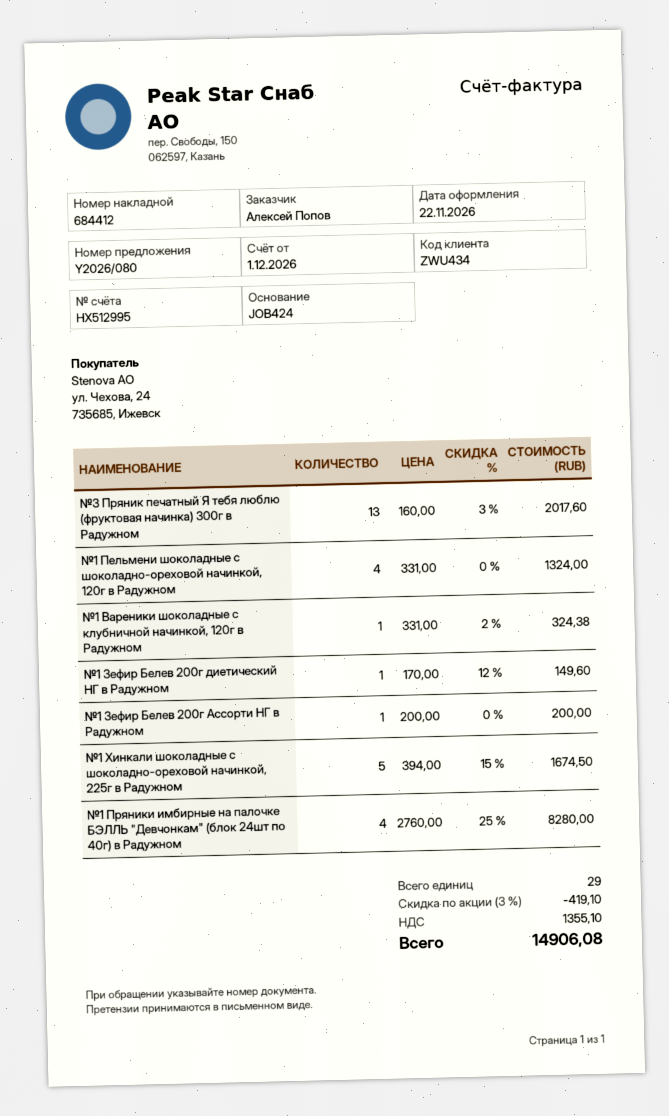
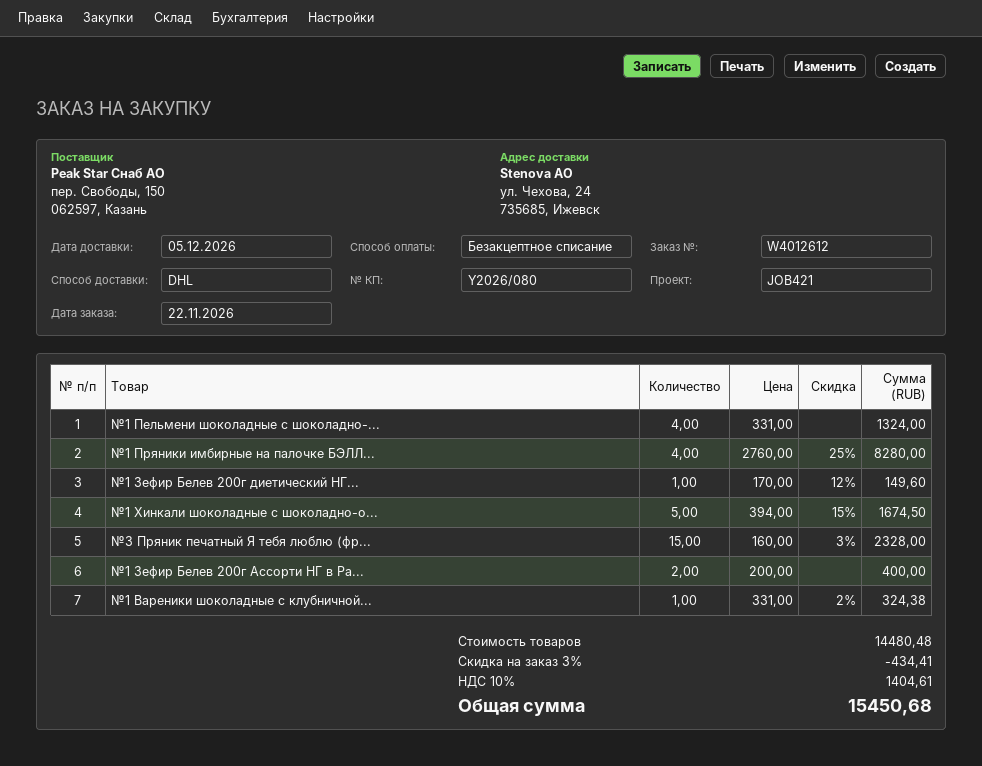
reference: JOB424 -> JOB421
№3 Пряник печатный Я тебя люблю (фруктовая начинка) 300г в Радужном: 13 x 160.00 - 3% = 2017.60 -> 15 x 160.00 - 3% = 2328.00
№1 Зефир Белев 200г Ассорти НГ в Радужном: 1 x 200.00 = 200.00 -> 2 x 200.00 = 400.00
discount: 3% = 419.10 -> 3% = 434.41
tax: 1355.10 -> 1404.61
total: 14906.08 -> 15450.68

